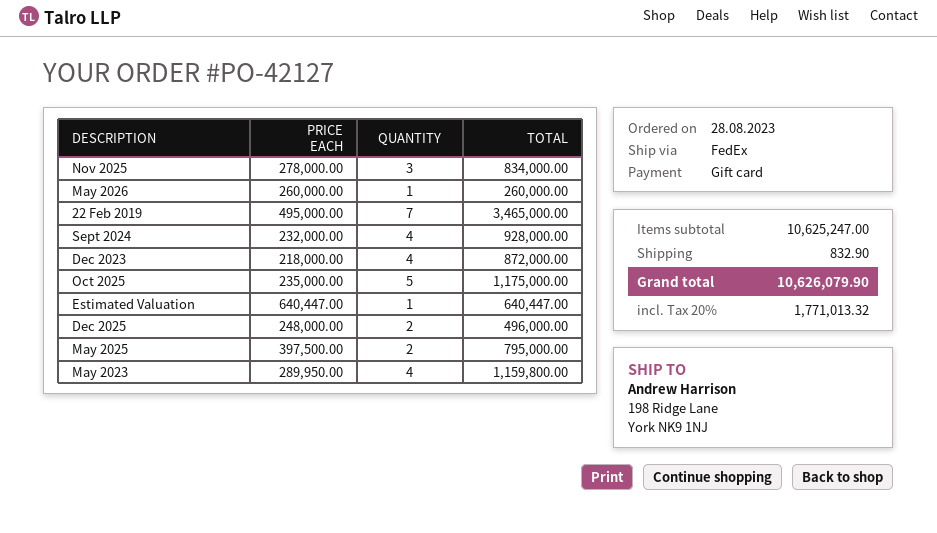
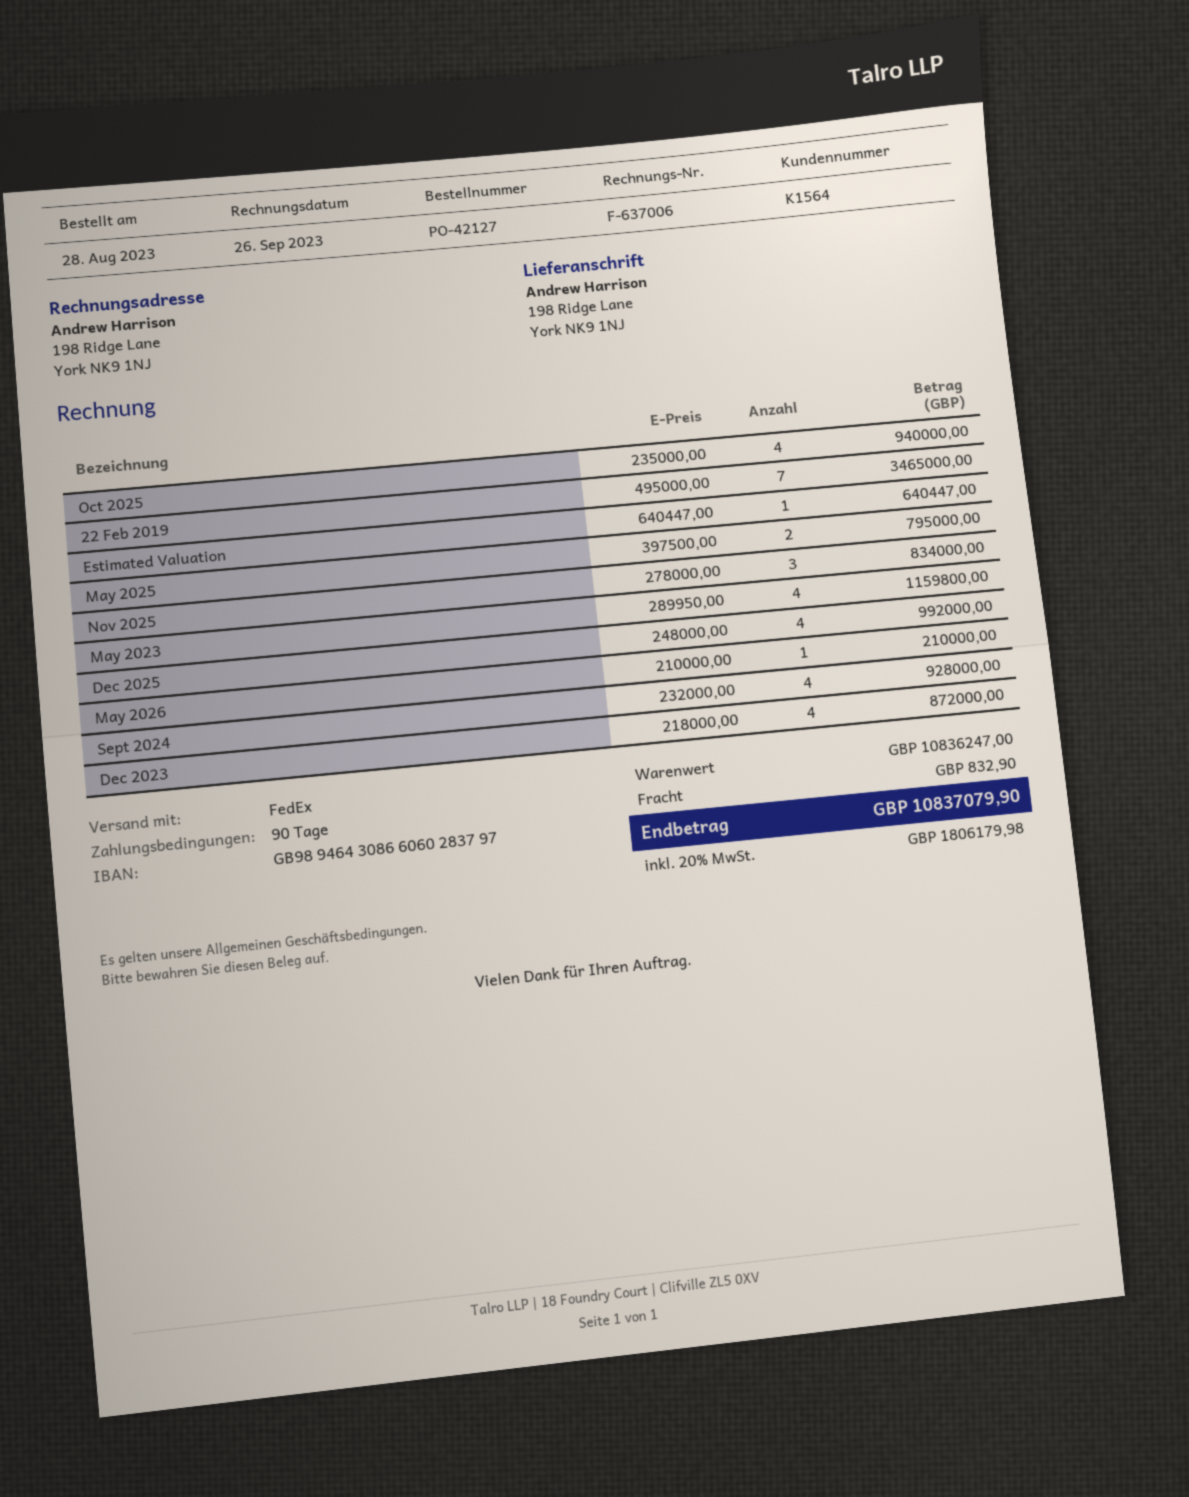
May 2026: 1 x 260000.00 = 260000.00 -> 1 x 210000.00 = 210000.00
Oct 2025: 5 x 235000.00 = 1175000.00 -> 4 x 235000.00 = 940000.00
Dec 2025: 2 x 248000.00 = 496000.00 -> 4 x 248000.00 = 992000.00
subtotal: 10625247.00 -> 10836247.00
tax: 20% = 1771013.32 -> 20% = 1806179.98
total: 10626079.90 -> 10837079.90

